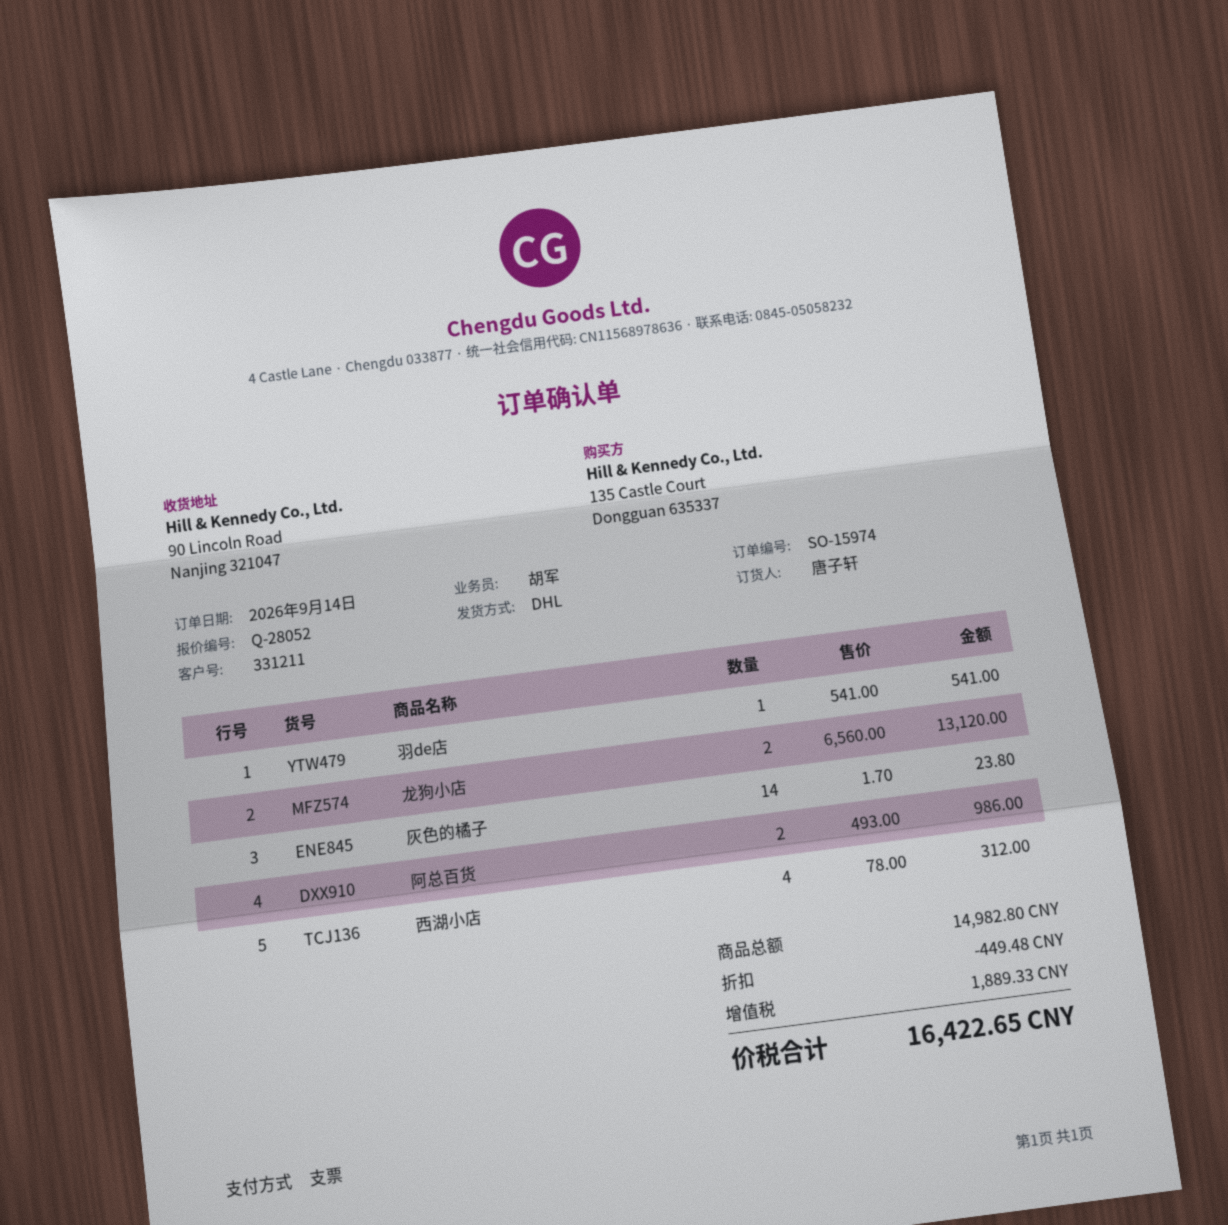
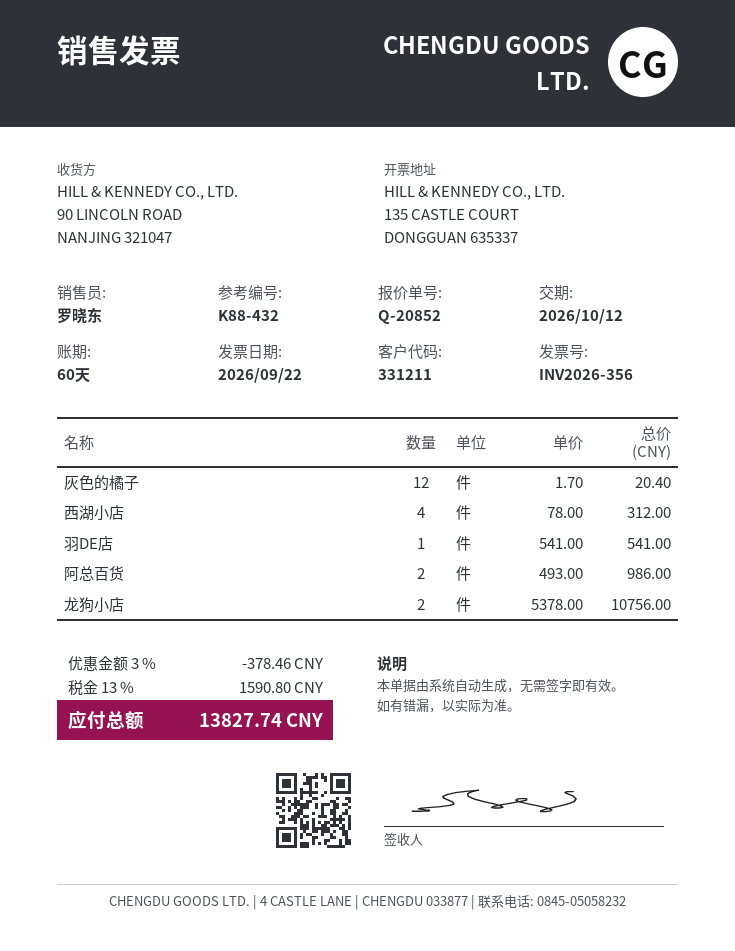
quote number: Q-28052 -> Q-20852
sales rep: 胡军 -> 罗晓东
龙狗小店: 2 x 6560.00 = 13120.00 -> 2 x 5378.00 = 10756.00
灰色的橘子: 14 x 1.70 = 23.80 -> 12 x 1.70 = 20.40
discount: 449.48 -> 378.46
tax: 1889.33 -> 1590.80
total: 16422.65 -> 13827.74

